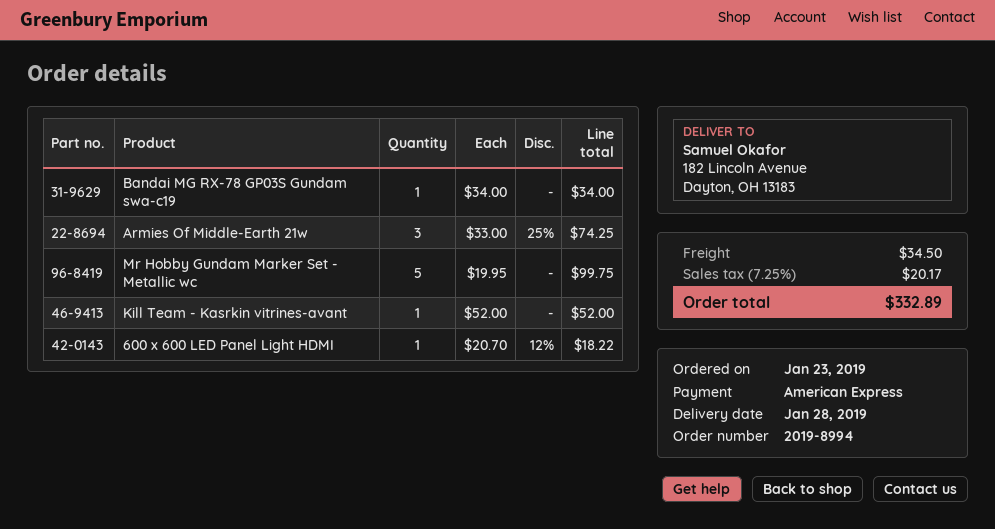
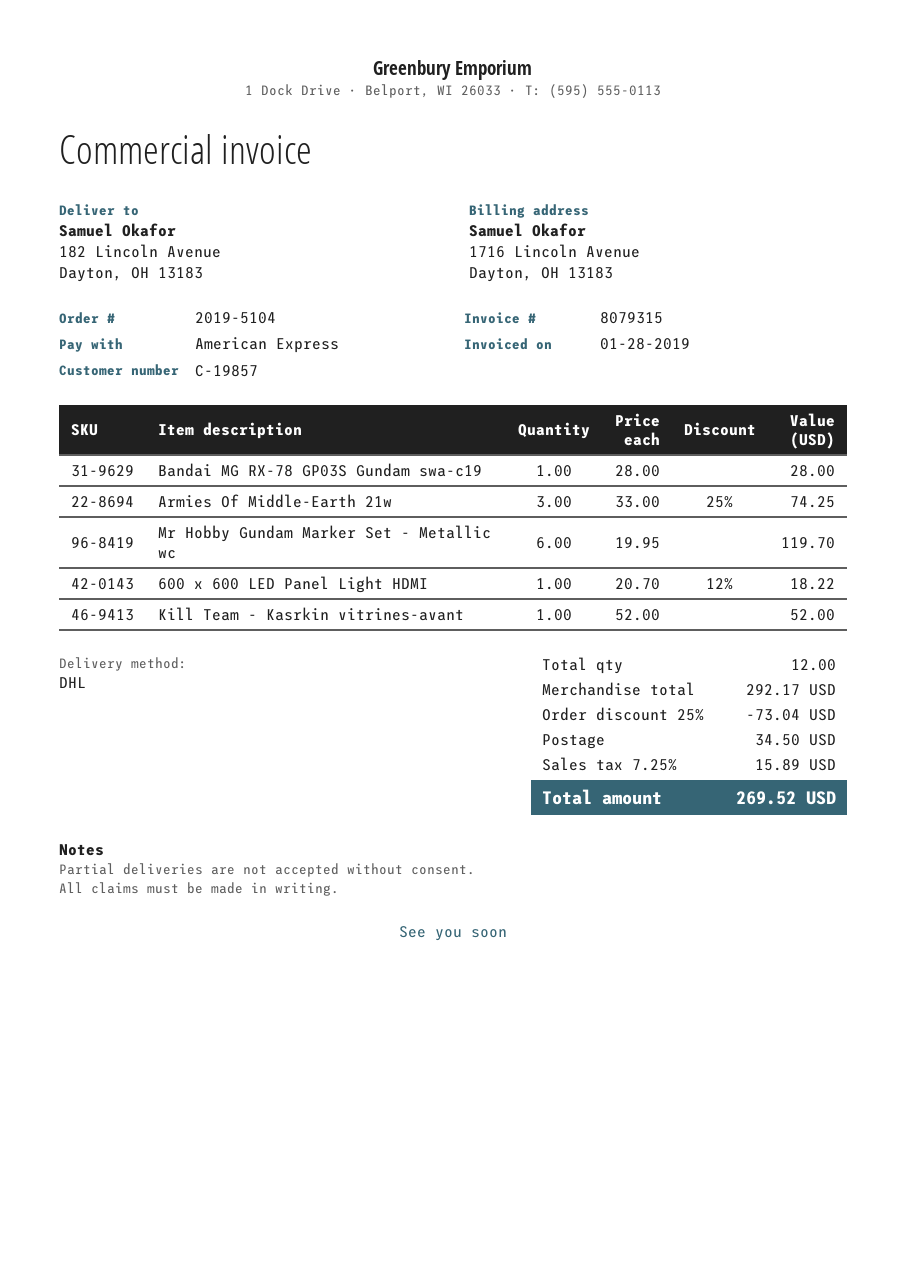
order number: 2019-8994 -> 2019-5104
Bandai MG RX-78 GP03S Gundam swa-c19: 1 x 34.00 = 34.00 -> 1 x 28.00 = 28.00
Mr Hobby Gundam Marker Set - Metallic wc: 5 x 19.95 = 99.75 -> 6 x 19.95 = 119.70
discount: none -> 25% = 73.04
tax: 7.25% = 20.17 -> 7.25% = 15.89
total: 332.89 -> 269.52

